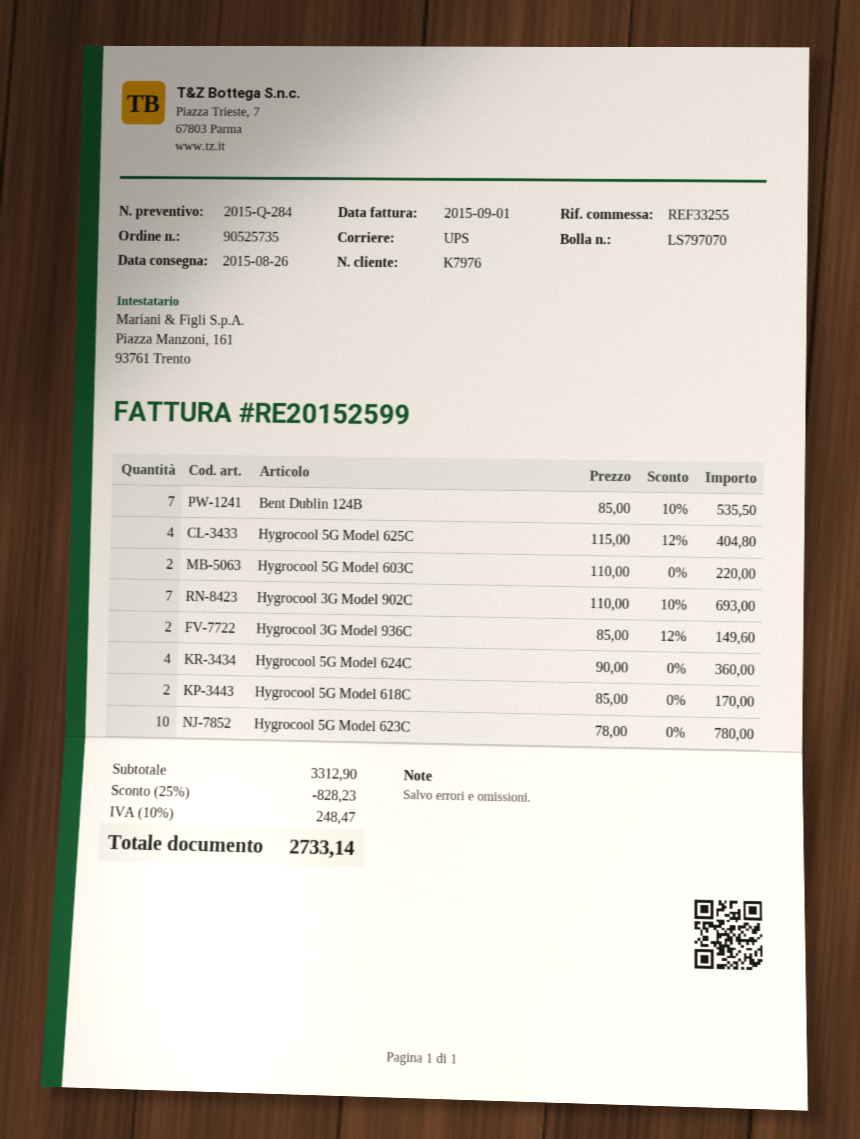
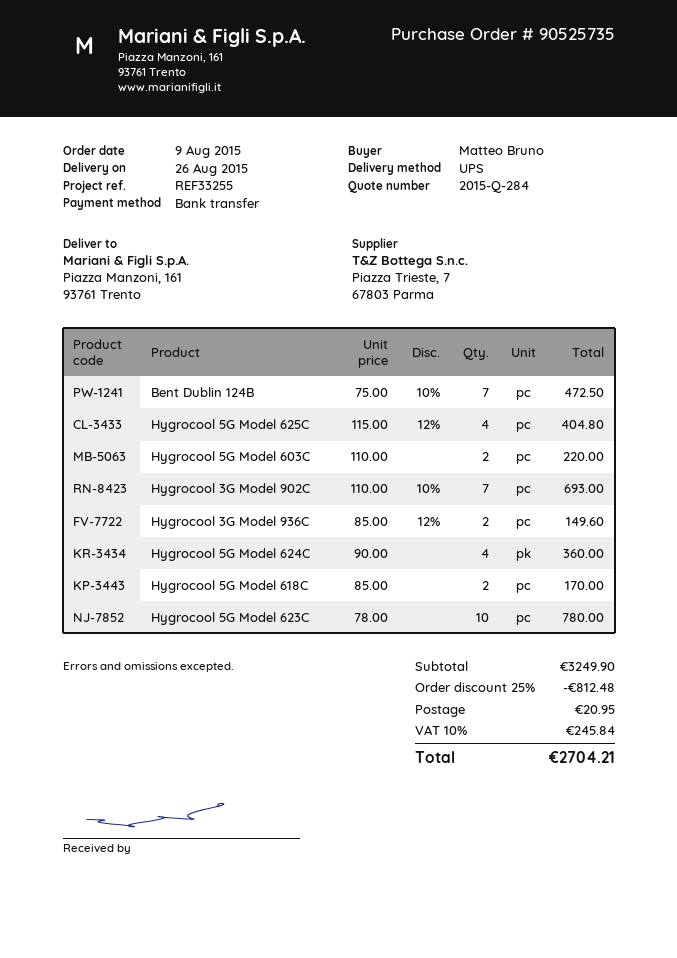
Bent Dublin 124B: 7 x 85.00 - 10% = 535.50 -> 7 x 75.00 - 10% = 472.50
subtotal: 3312.90 -> 3249.90
discount: 25% = 828.23 -> 25% = 812.48
shipping: none -> 20.95
tax: 10% = 248.47 -> 10% = 245.84
total: 2733.14 -> 2704.21

